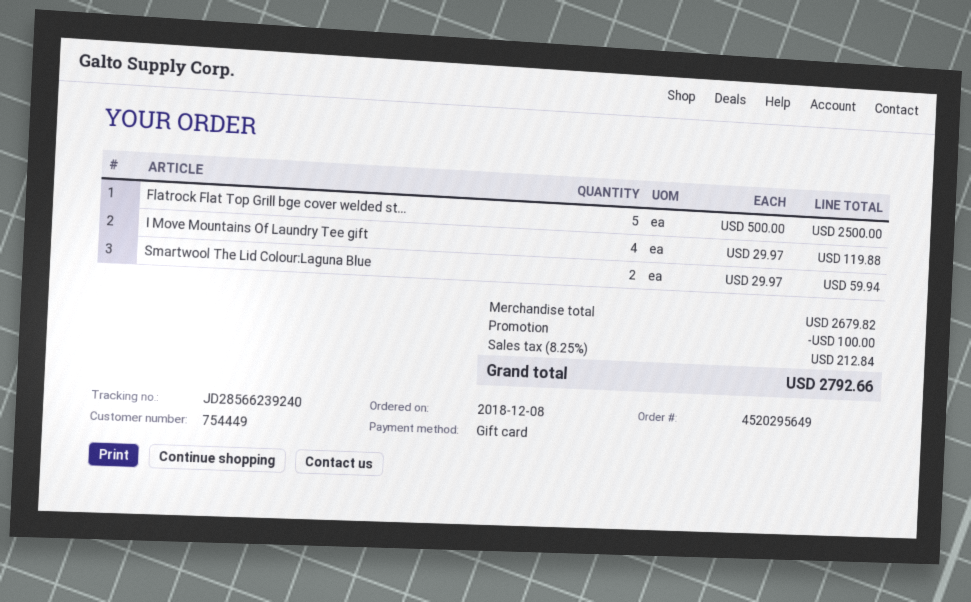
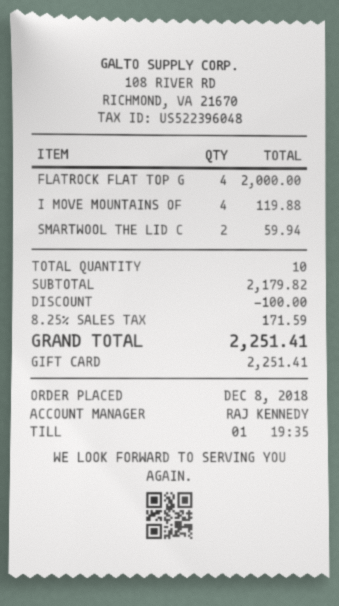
Flatrock Flat Top Grill bge cover welded st...: 5 for 2500.00 -> 4 for 2000.00
subtotal: 2679.82 -> 2179.82
tax: 8.25% = 212.84 -> 8.25% = 171.59
total: 2792.66 -> 2251.41

